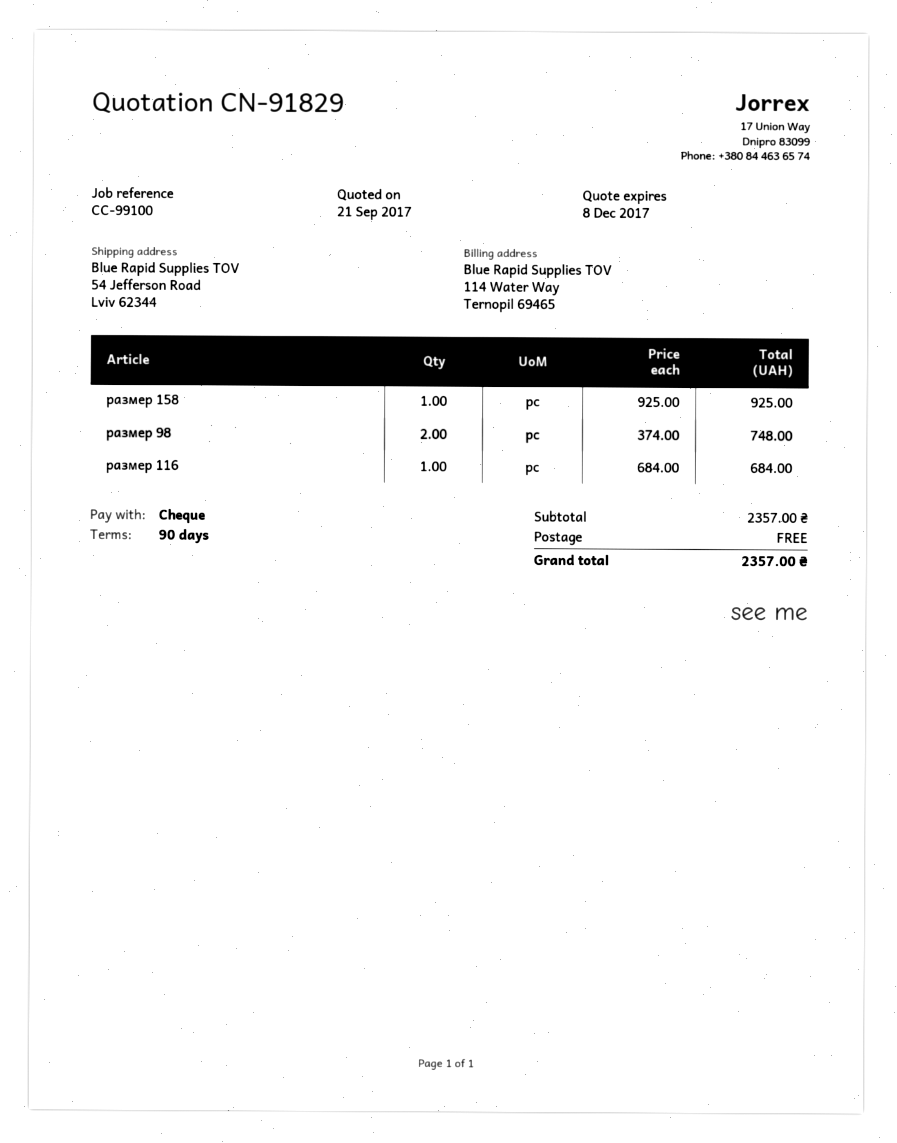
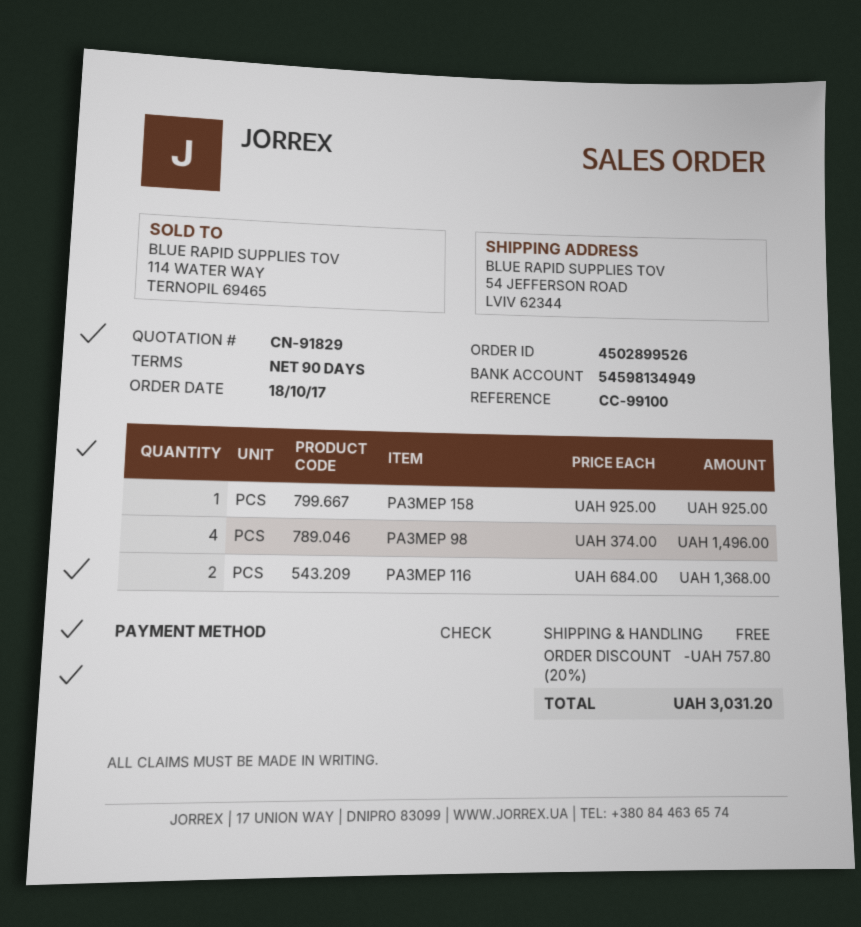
размер 98: 2 x 374.00 = 748.00 -> 4 x 374.00 = 1496.00
размер 116: 1 x 684.00 = 684.00 -> 2 x 684.00 = 1368.00
discount: none -> 20% = 757.80
total: 2357.00 -> 3031.20

